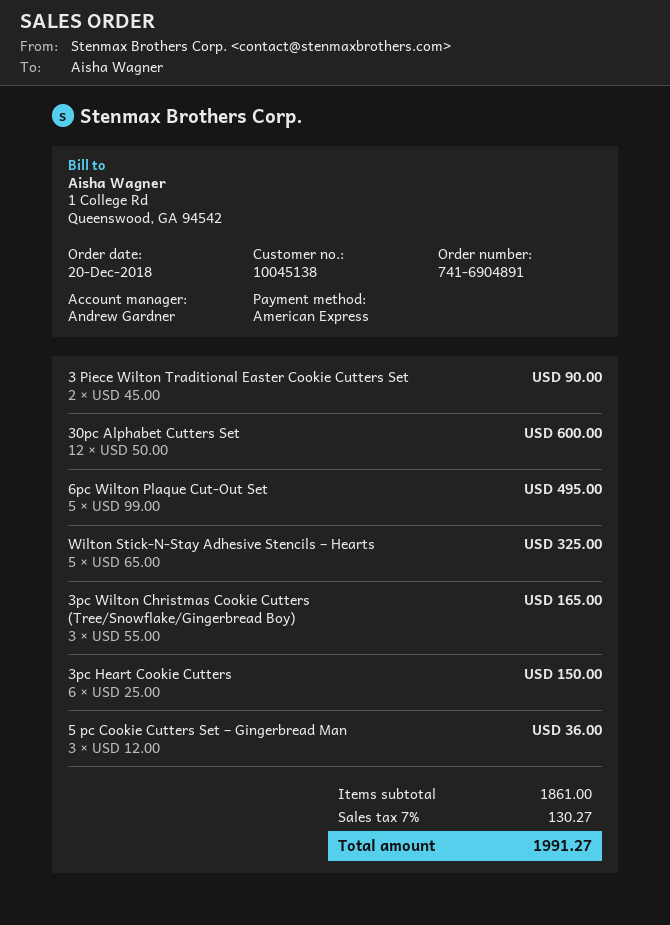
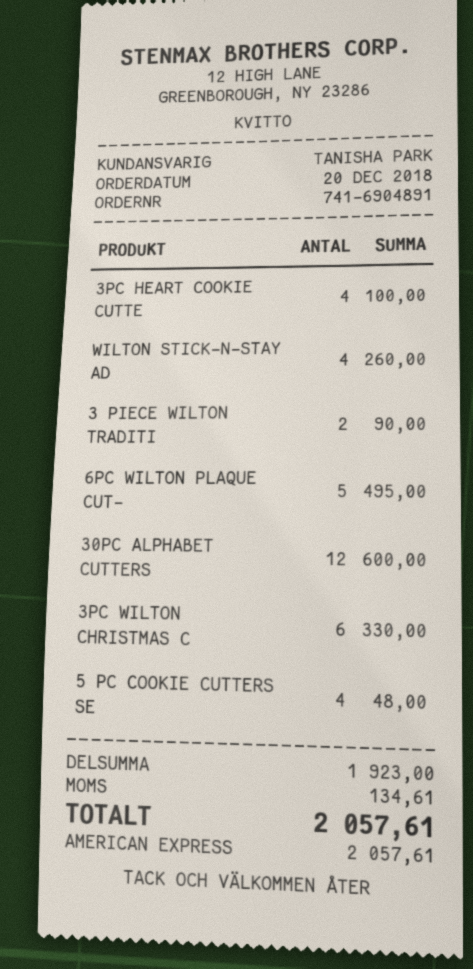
sales rep: Andrew Gardner -> TANISHA PARK
Wilton Stick-N-Stay Adhesive Stencils – Hearts: 5 for 325.00 -> 4 for 260.00
3pc Wilton Christmas Cookie Cutters (Tree/Snowflake/Gingerbread Boy): 3 for 165.00 -> 6 for 330.00
3pc Heart Cookie Cutters: 6 for 150.00 -> 4 for 100.00
5 pc Cookie Cutters Set – Gingerbread Man: 3 for 36.00 -> 4 for 48.00
subtotal: 1861.00 -> 1923.00
tax: 130.27 -> 134.61
total: 1991.27 -> 2057.61

